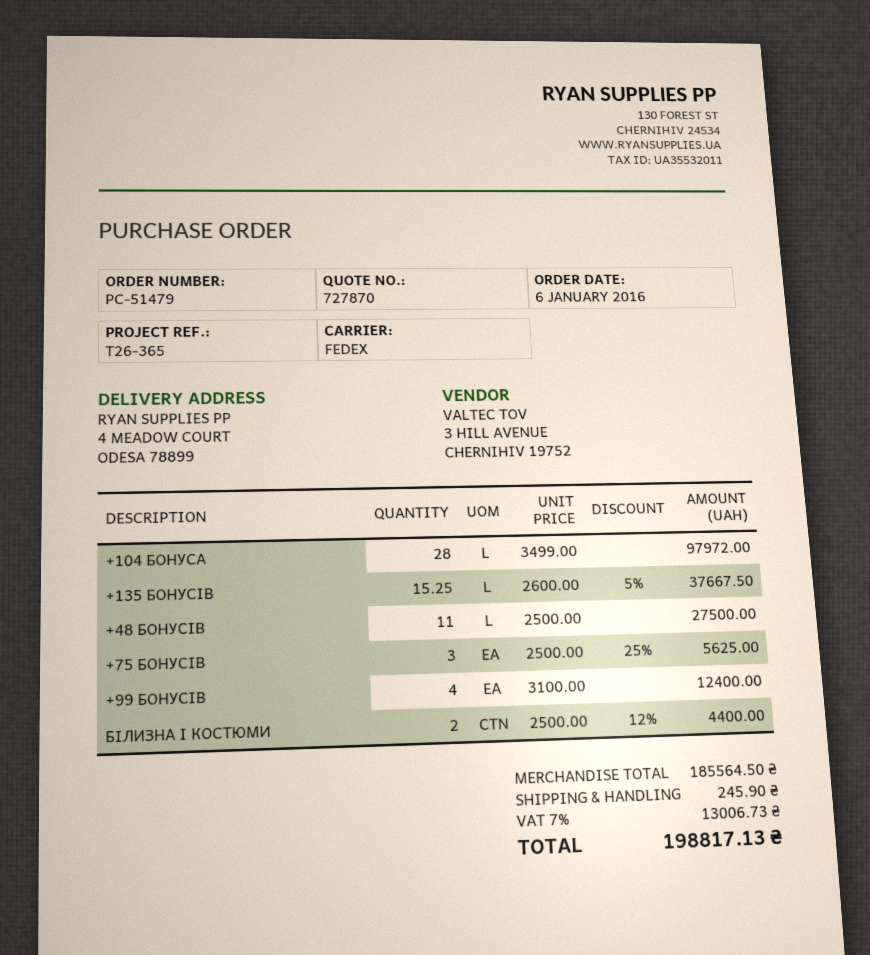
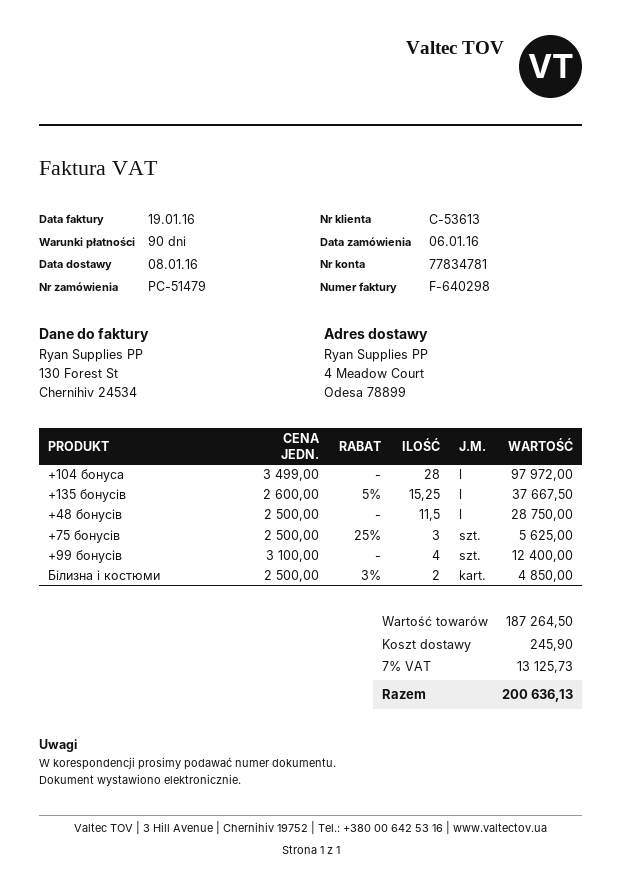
+48 БОНУСІВ: 11 x 2500.00 = 27500.00 -> 11.5 x 2500.00 = 28750.00
БІЛИЗНА І КОСТЮМИ: 2 x 2500.00 - 12% = 4400.00 -> 2 x 2500.00 - 3% = 4850.00
subtotal: 185564.50 -> 187264.50
tax: 7% = 13006.73 -> 7% = 13125.73
total: 198817.13 -> 200636.13

